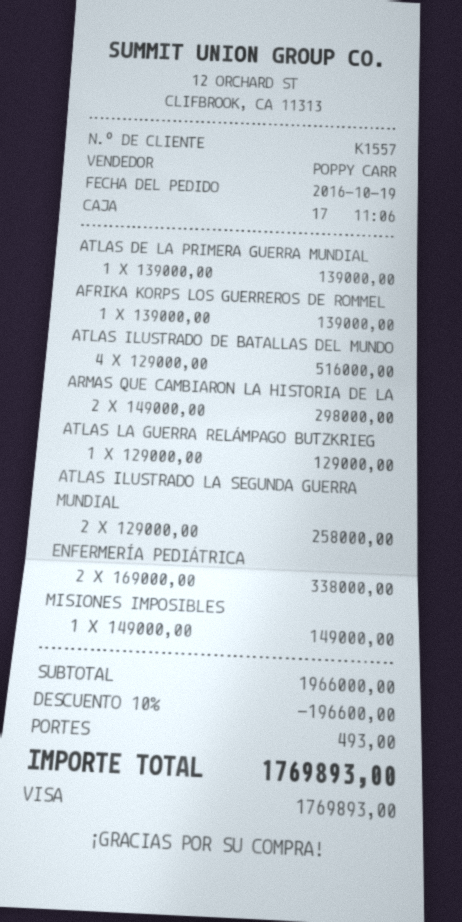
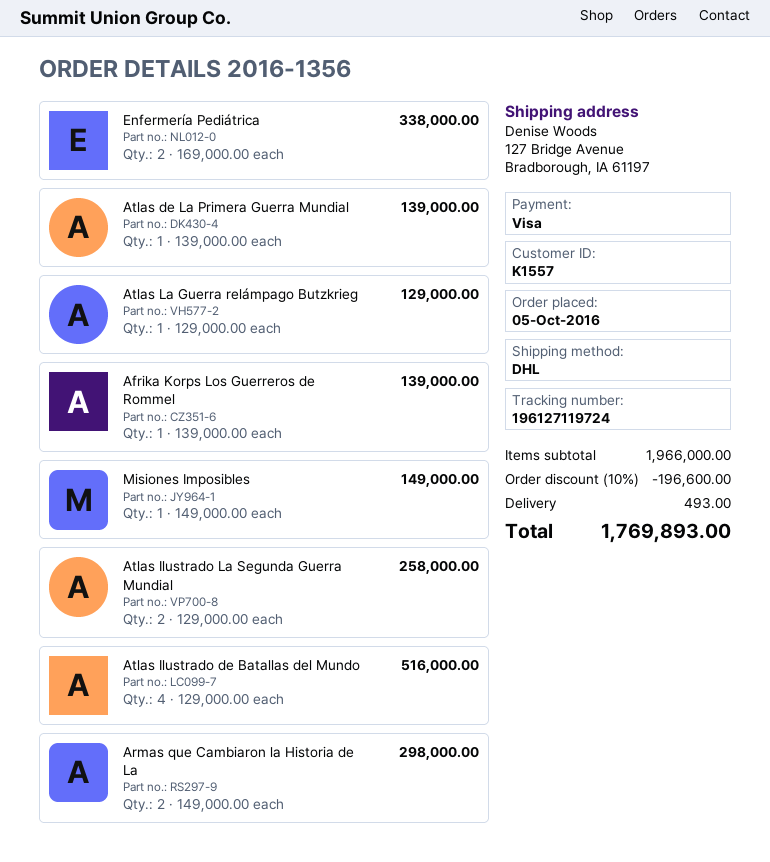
order date: 2016-10-19 -> 2016-10-05

